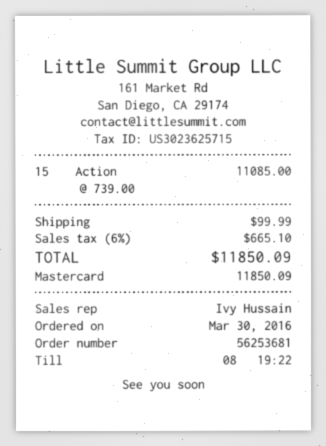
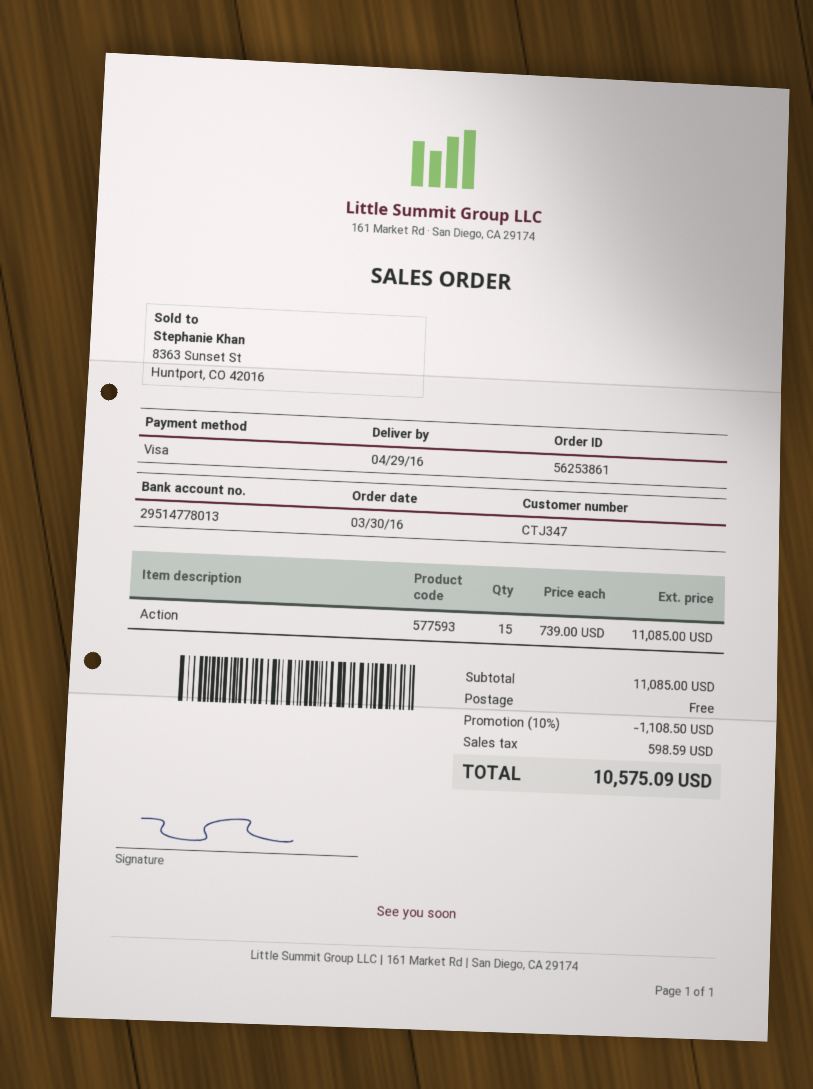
order number: 56253681 -> 56253861
payment method: Mastercard -> Visa
discount: none -> 10% = 1108.50
shipping: 99.99 -> 0.00
tax: 665.10 -> 598.59
total: 11850.09 -> 10575.09

